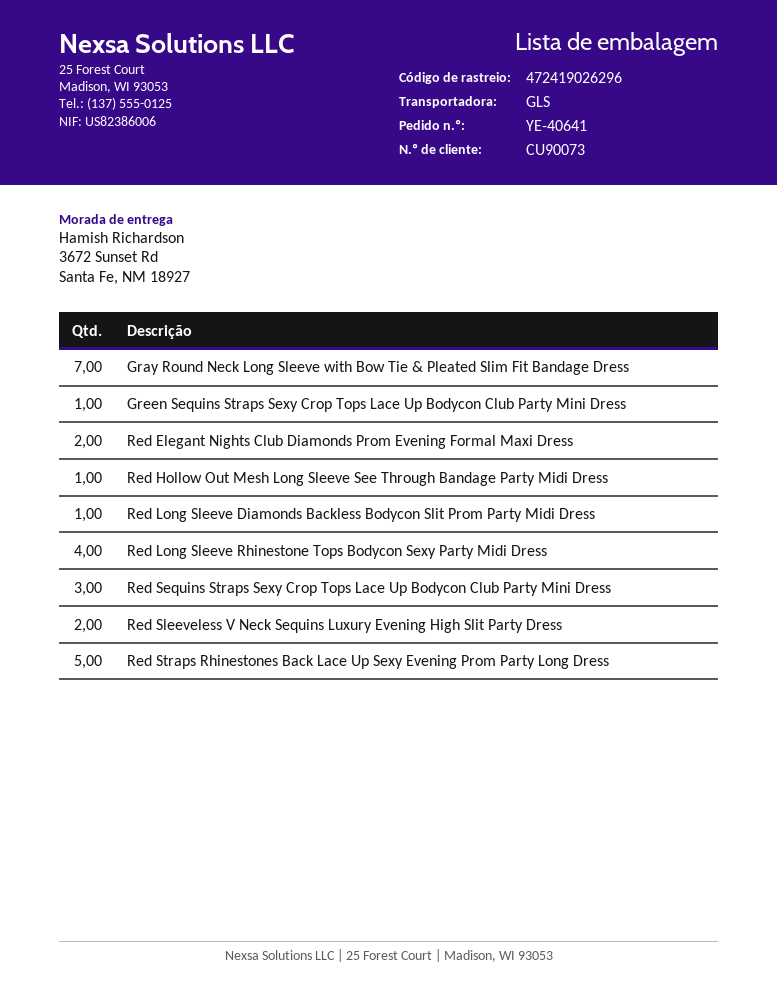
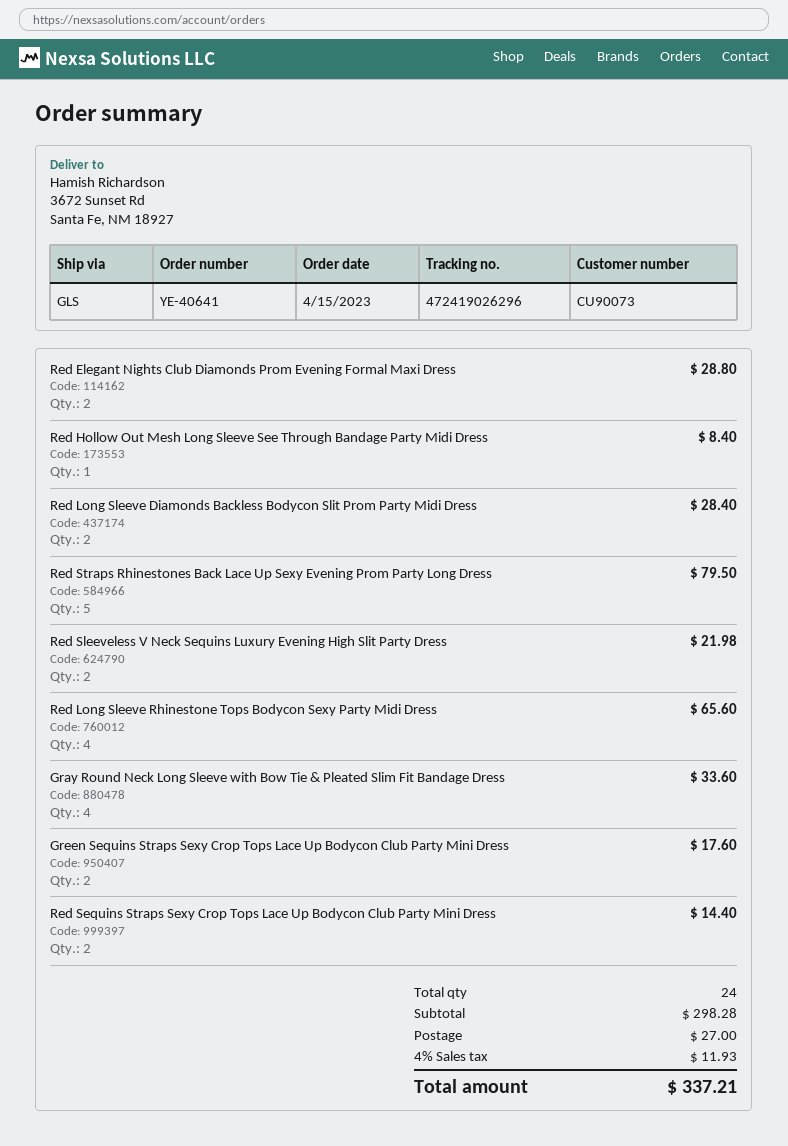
Gray Round Neck Long Sleeve with Bow Tie & Pleated Slim Fit Bandage Dress: 7 -> 4
Green Sequins Straps Sexy Crop Tops Lace Up Bodycon Club Party Mini Dress: 1 -> 2
Red Long Sleeve Diamonds Backless Bodycon Slit Prom Party Midi Dress: 1 -> 2
Red Sequins Straps Sexy Crop Tops Lace Up Bodycon Club Party Mini Dress: 3 -> 2

